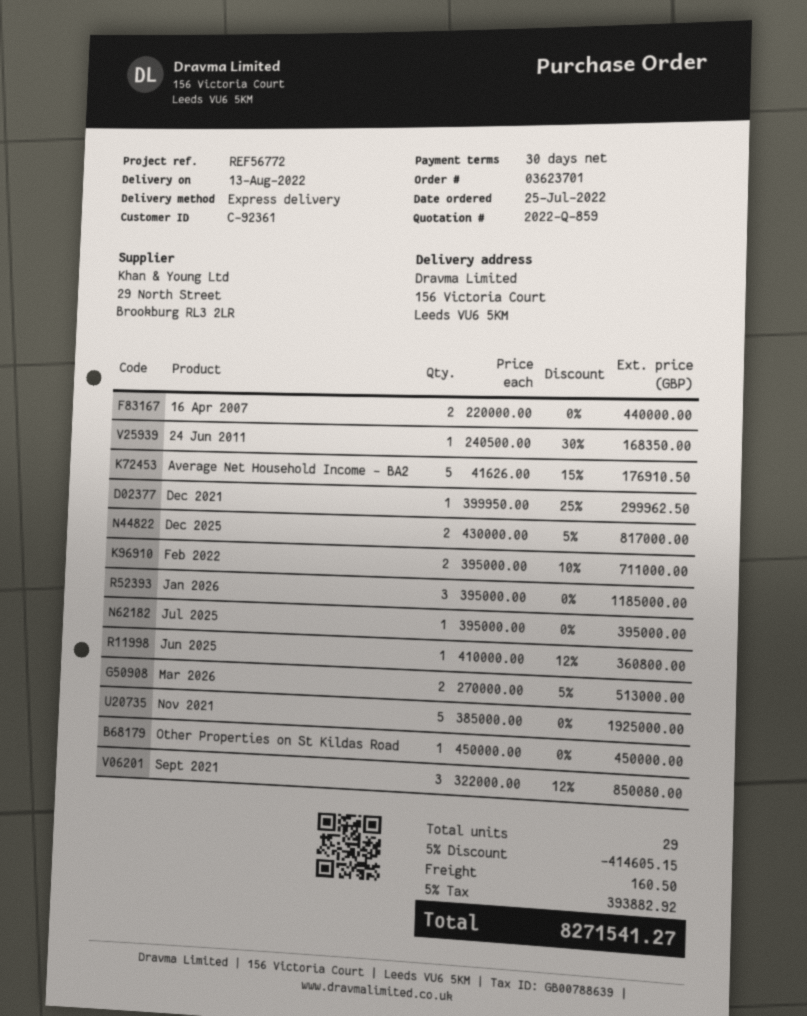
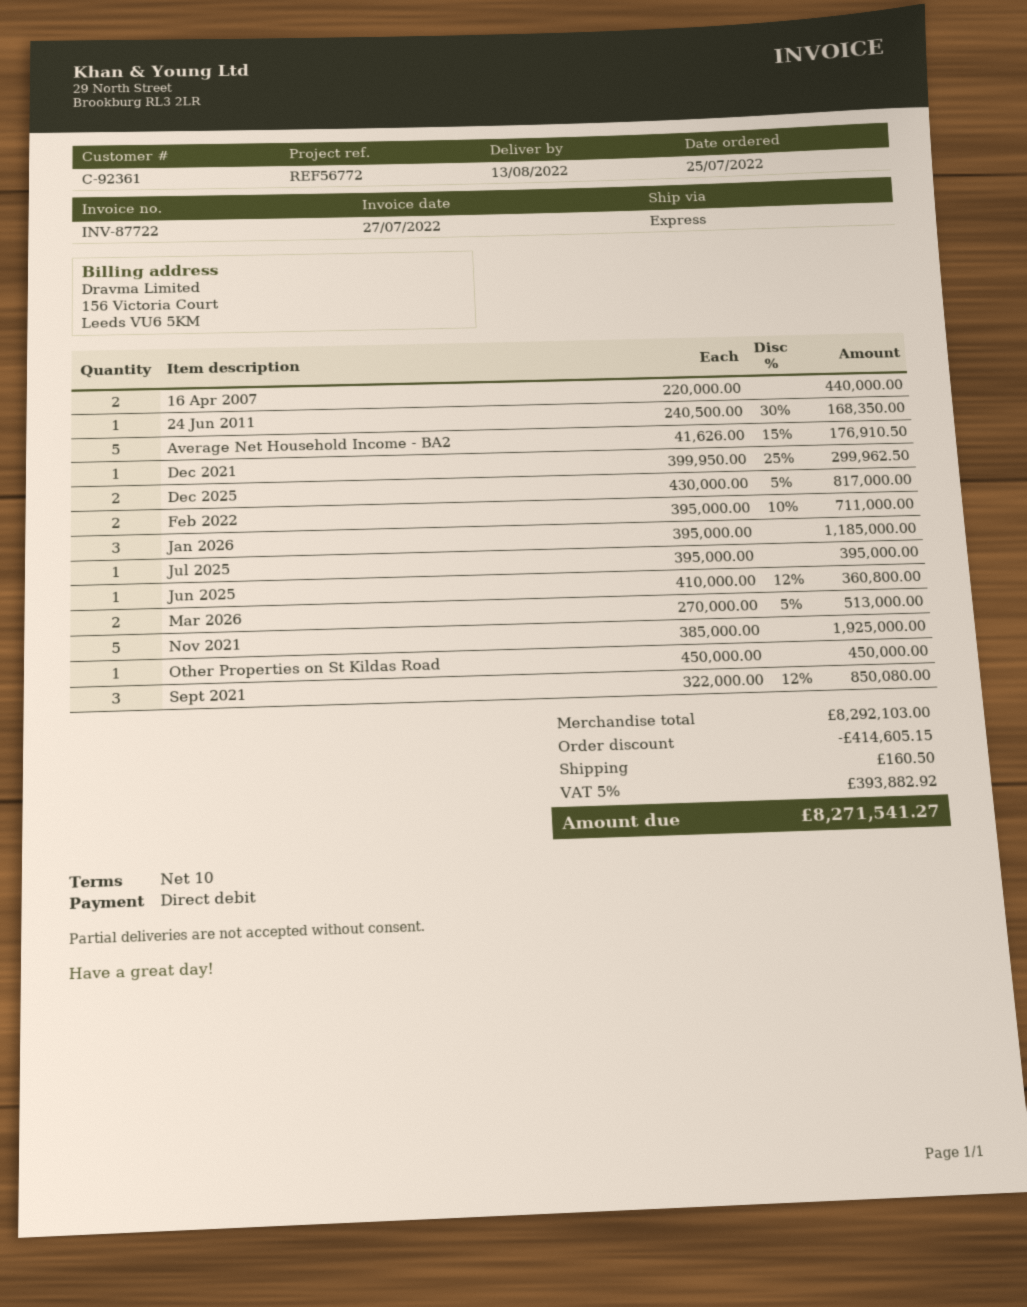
payment terms: 30 days -> 10 days

